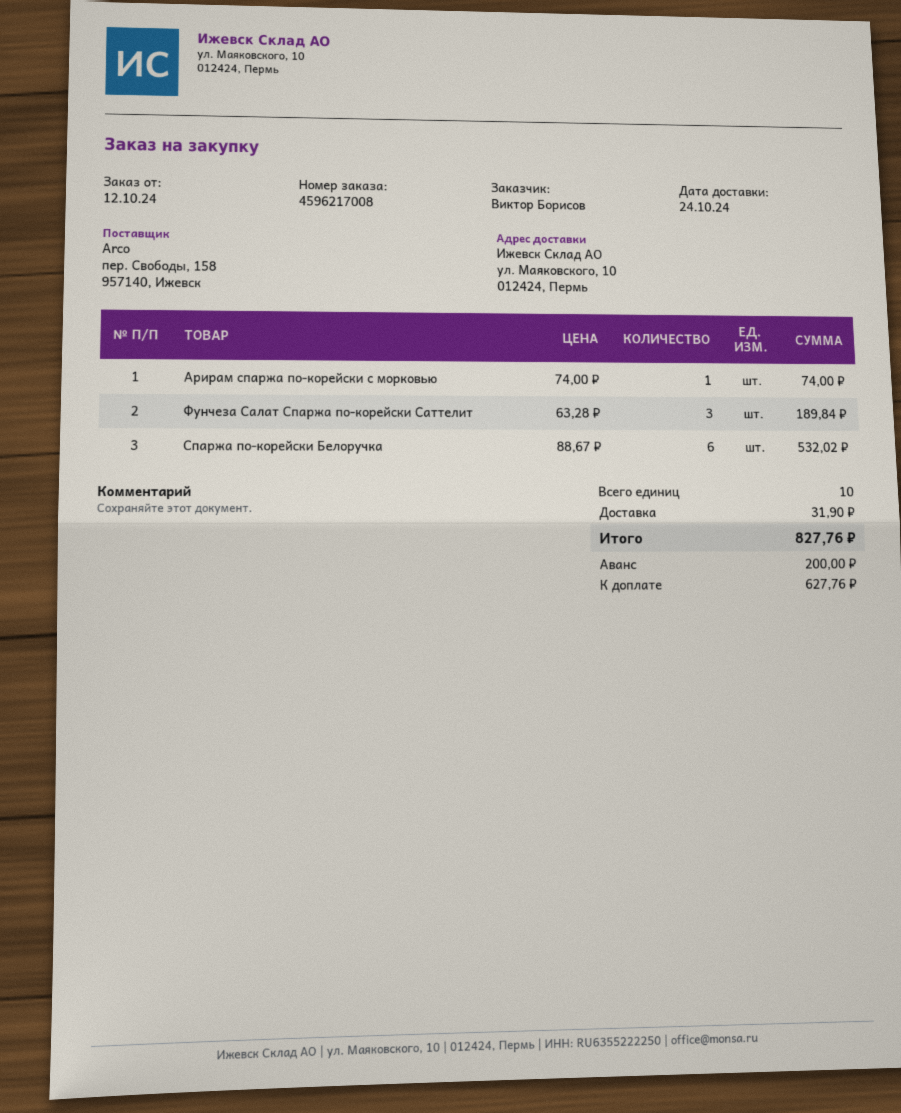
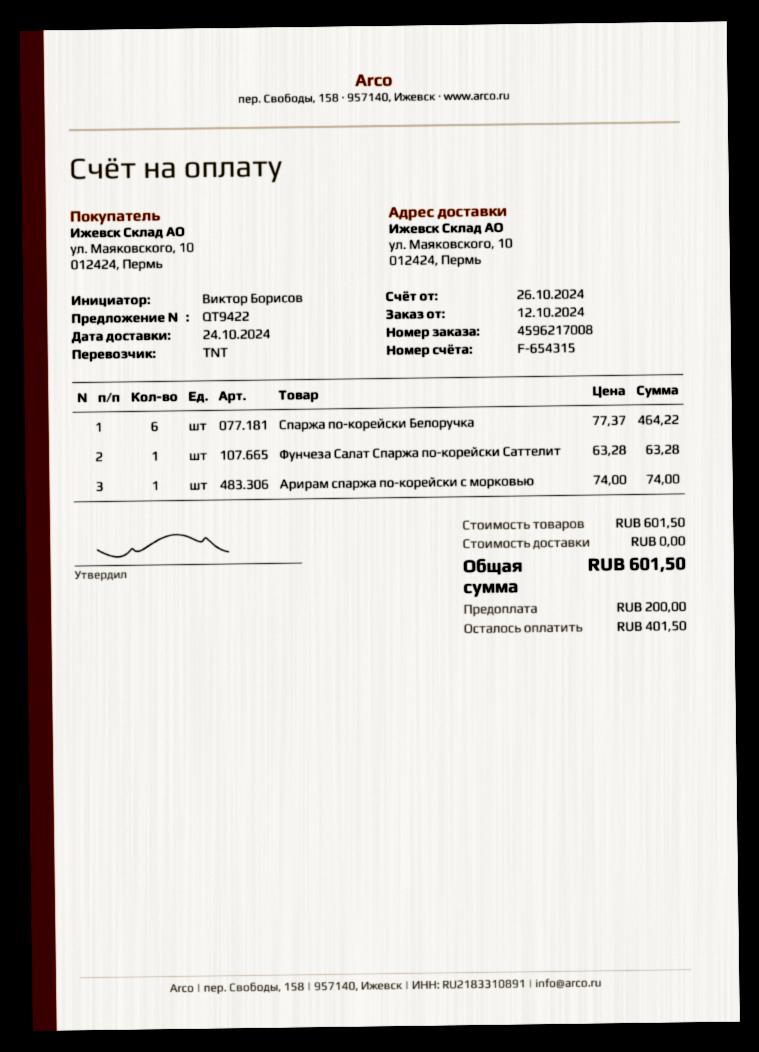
Фунчеза Салат Спаржа по-корейски Саттелит: 3 x 63.28 = 189.84 -> 1 x 63.28 = 63.28
Спаржа по-корейски Белоручка: 6 x 88.67 = 532.02 -> 6 x 77.37 = 464.22
shipping: 31.90 -> 0.00
total: 827.76 -> 601.50
balance: 627.76 -> 401.50

